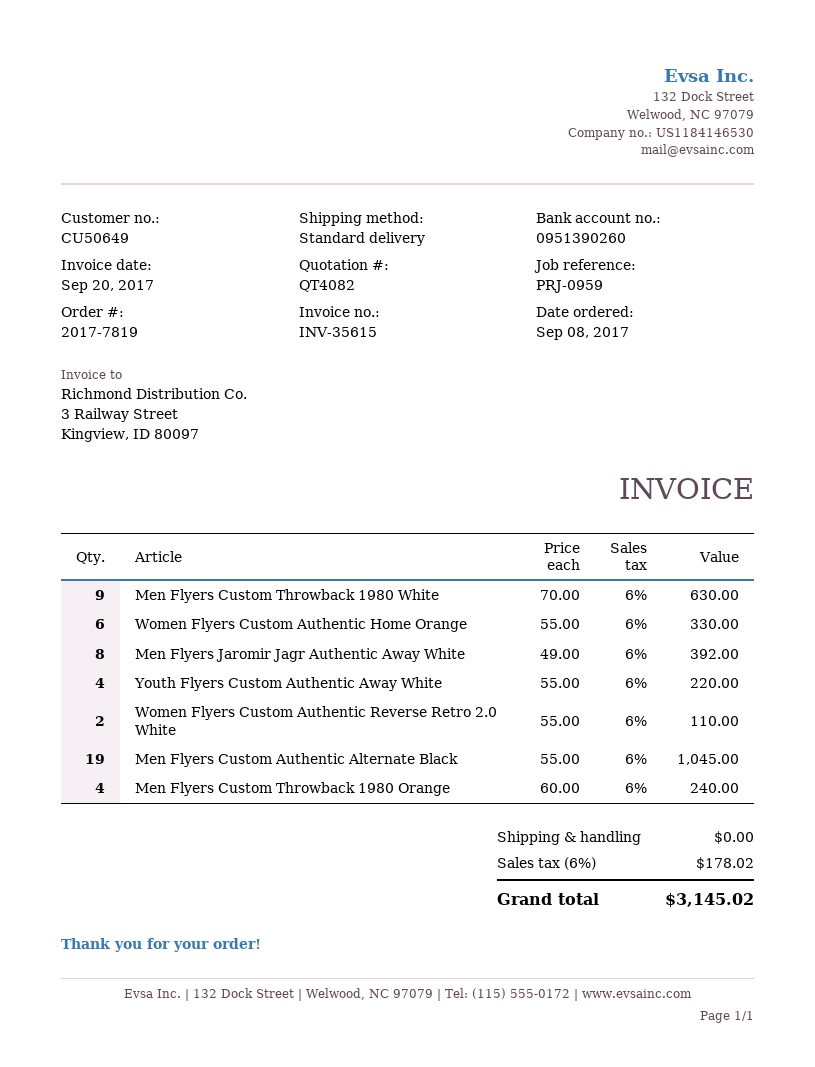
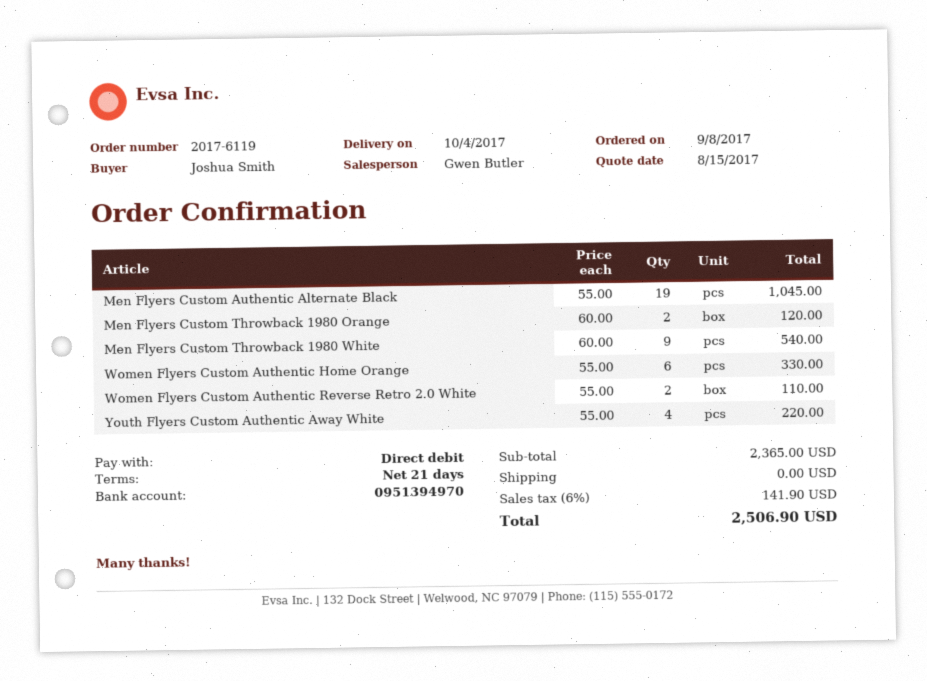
order number: 2017-7819 -> 2017-6119
bank account: 0951390260 -> 0951394970
Men Flyers Custom Throwback 1980 White: 9 x 70.00 = 630.00 -> 9 x 60.00 = 540.00
Men Flyers Jaromir Jagr Authentic Away White: 8 x 49.00 = 392.00 -> none
Men Flyers Custom Throwback 1980 Orange: 4 x 60.00 = 240.00 -> 2 x 60.00 = 120.00
tax: 6% = 178.02 -> 6% = 141.90
total: 3145.02 -> 2506.90

